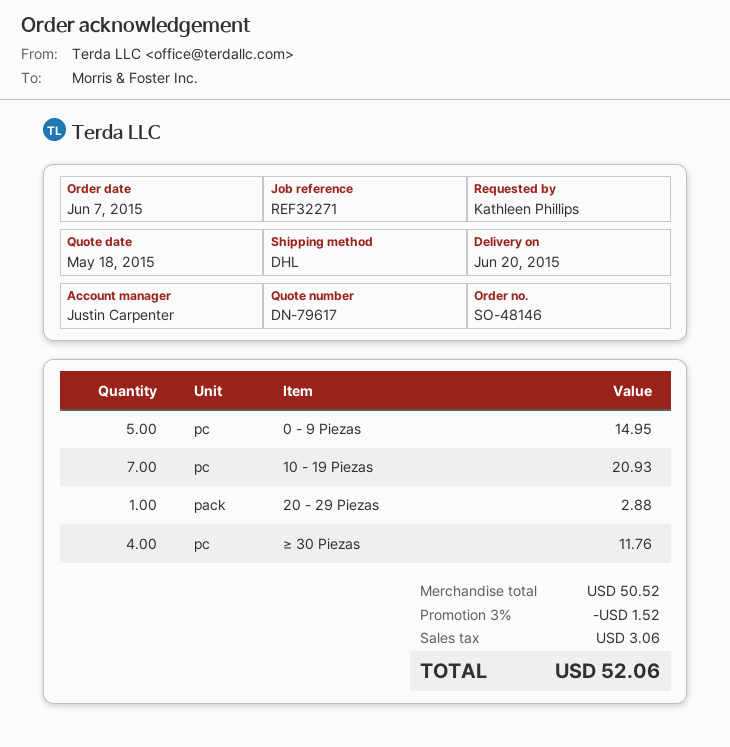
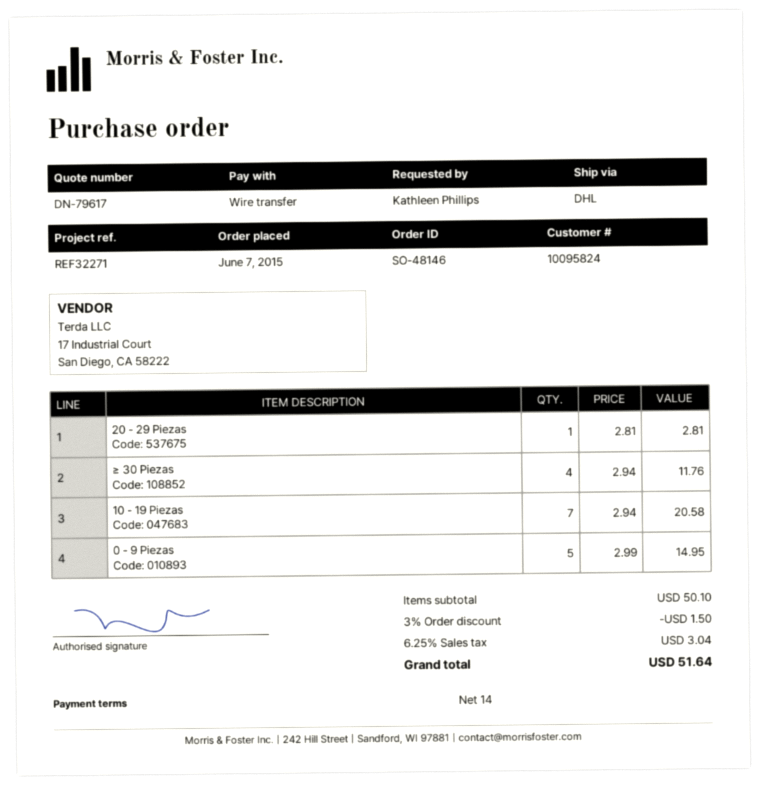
10 - 19 Piezas: 7 for 20.93 -> 7 for 20.58
20 - 29 Piezas: 1 for 2.88 -> 1 for 2.81
subtotal: 50.52 -> 50.10
discount: 3% = 1.52 -> 3% = 1.50
tax: 3.06 -> 3.04
total: 52.06 -> 51.64

